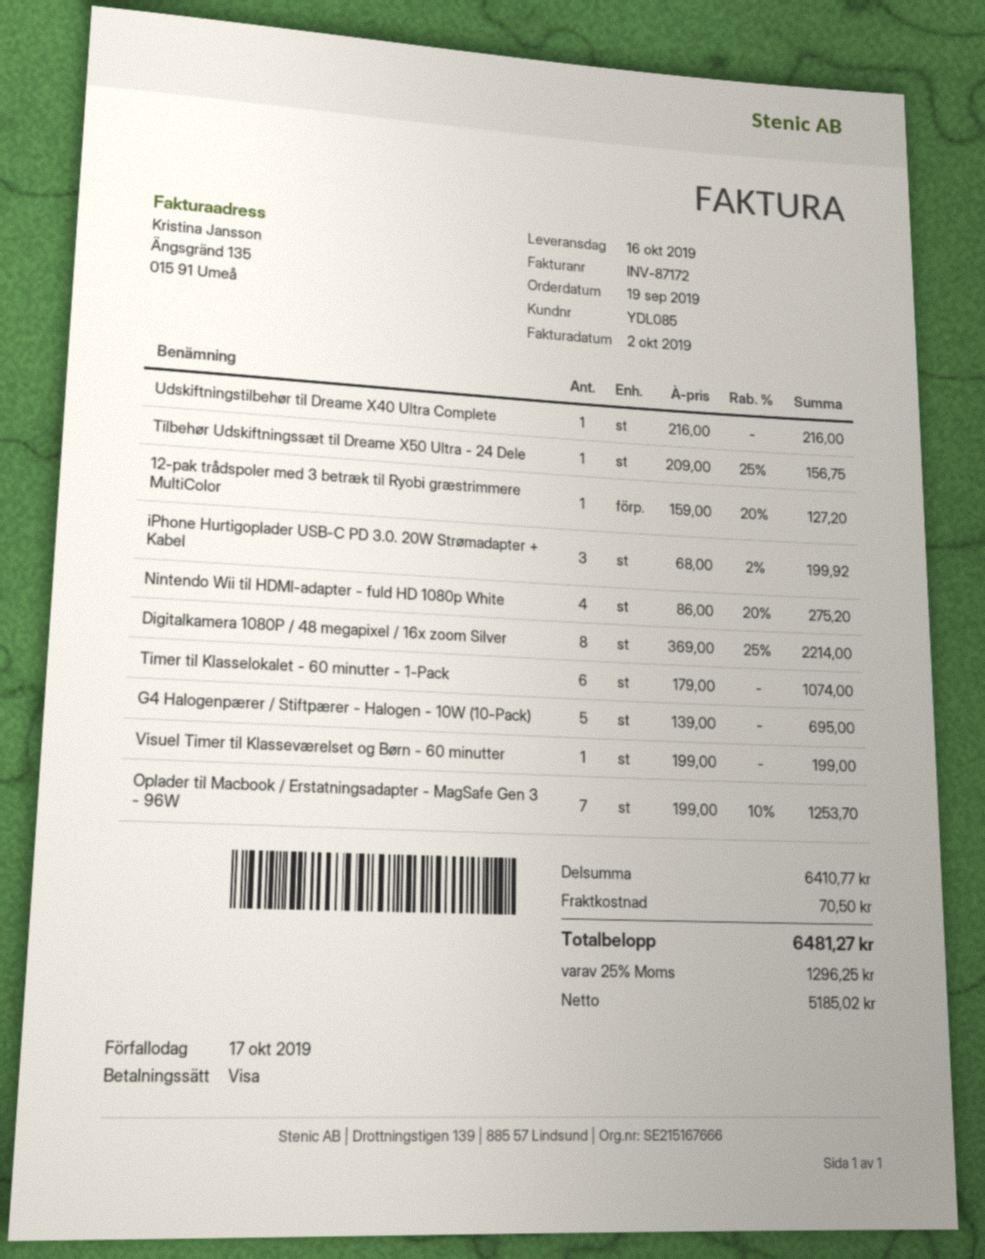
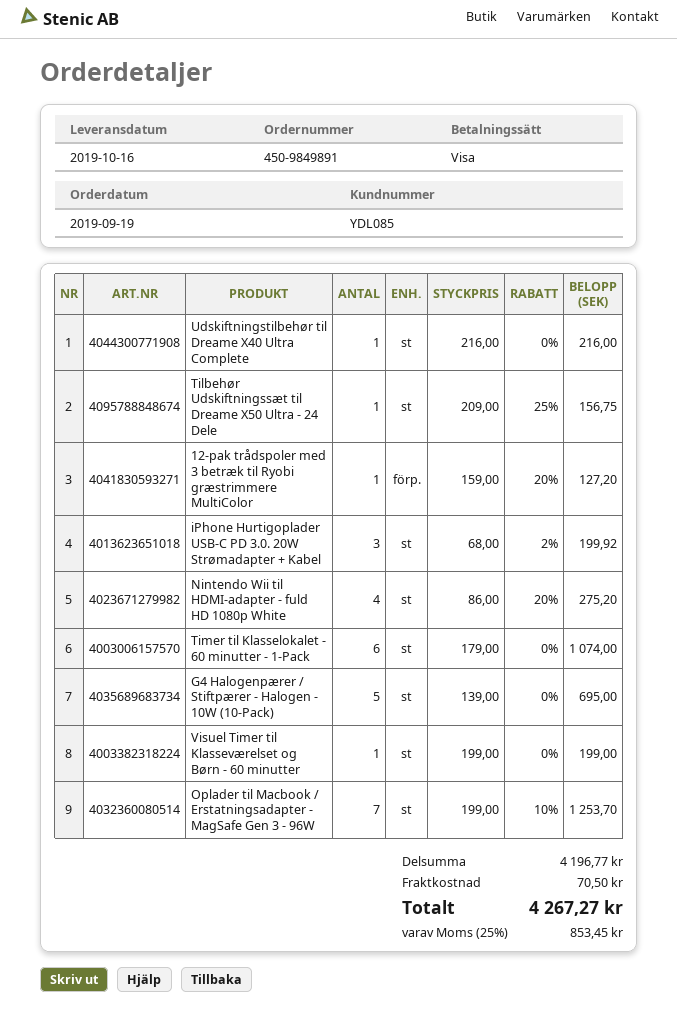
Digitalkamera 1080P / 48 megapixel / 16x zoom Silver: 8 x 369.00 - 25% = 2214.00 -> none
subtotal: 6410.77 -> 4196.77
tax: 25% = 1296.25 -> 25% = 853.45
total: 6481.27 -> 4267.27

